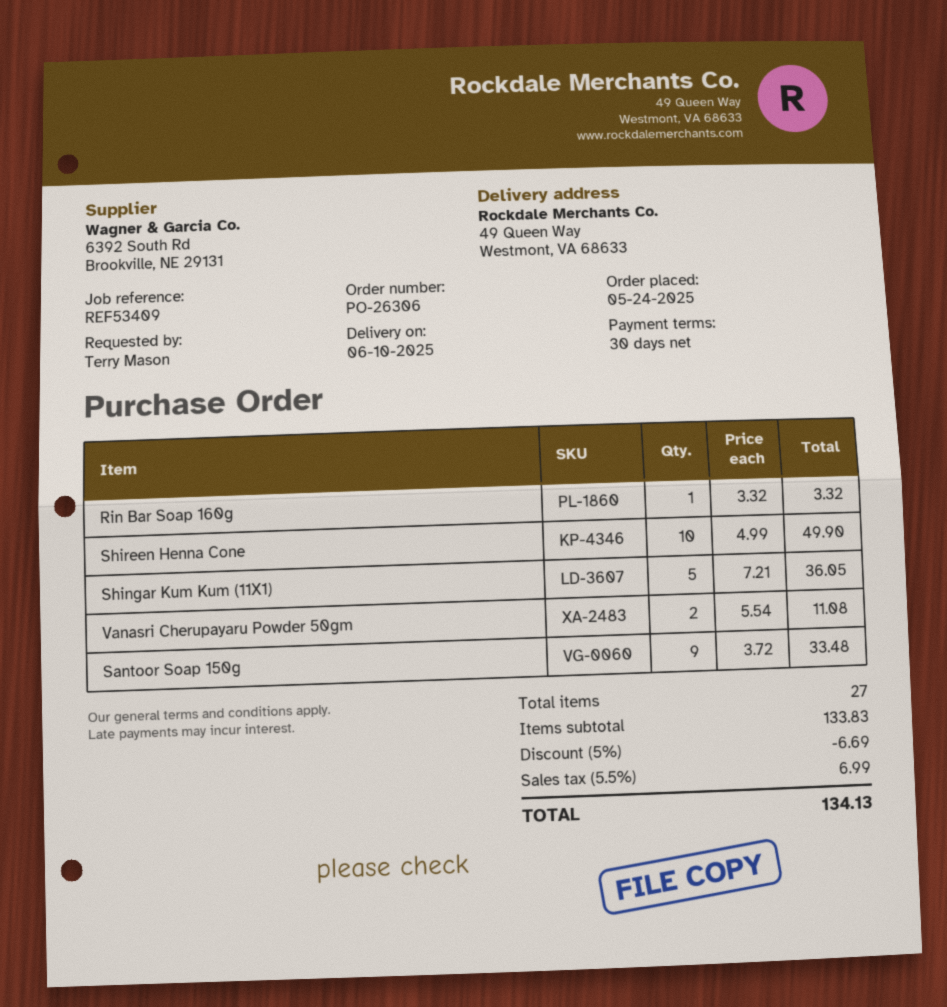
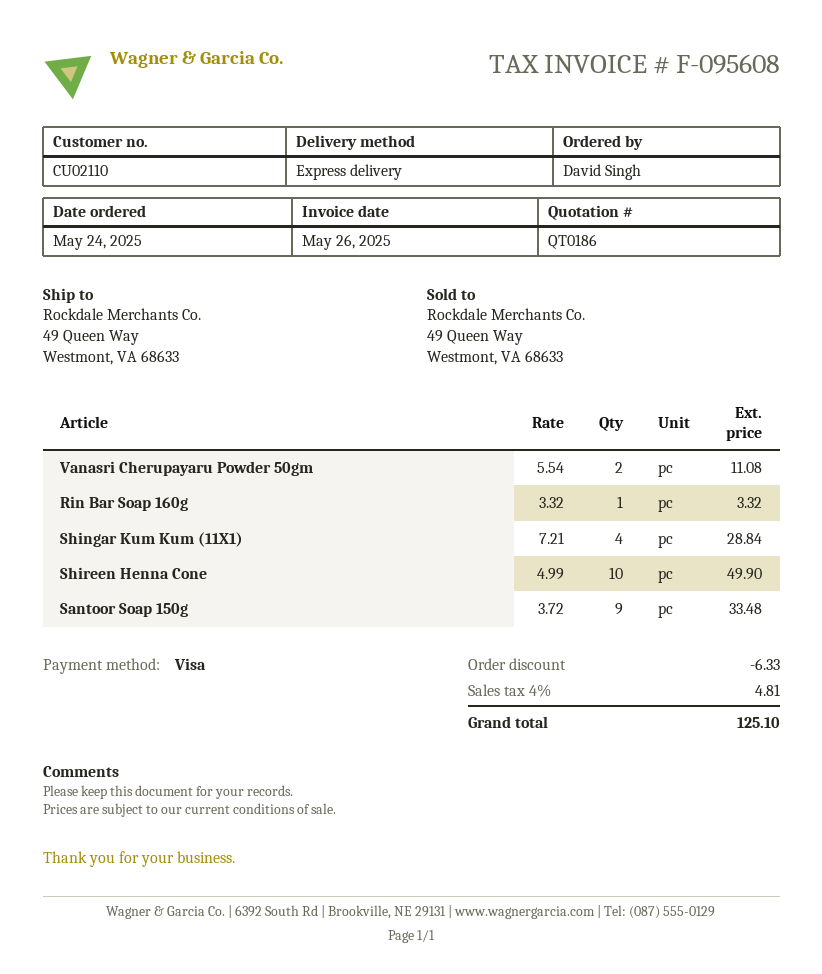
ordered by: Terry Mason -> David Singh
Shingar Kum Kum (11X1): 5 x 7.21 = 36.05 -> 4 x 7.21 = 28.84
discount: 6.69 -> 6.33
tax: 5.5% = 6.99 -> 4% = 4.81
total: 134.13 -> 125.10

